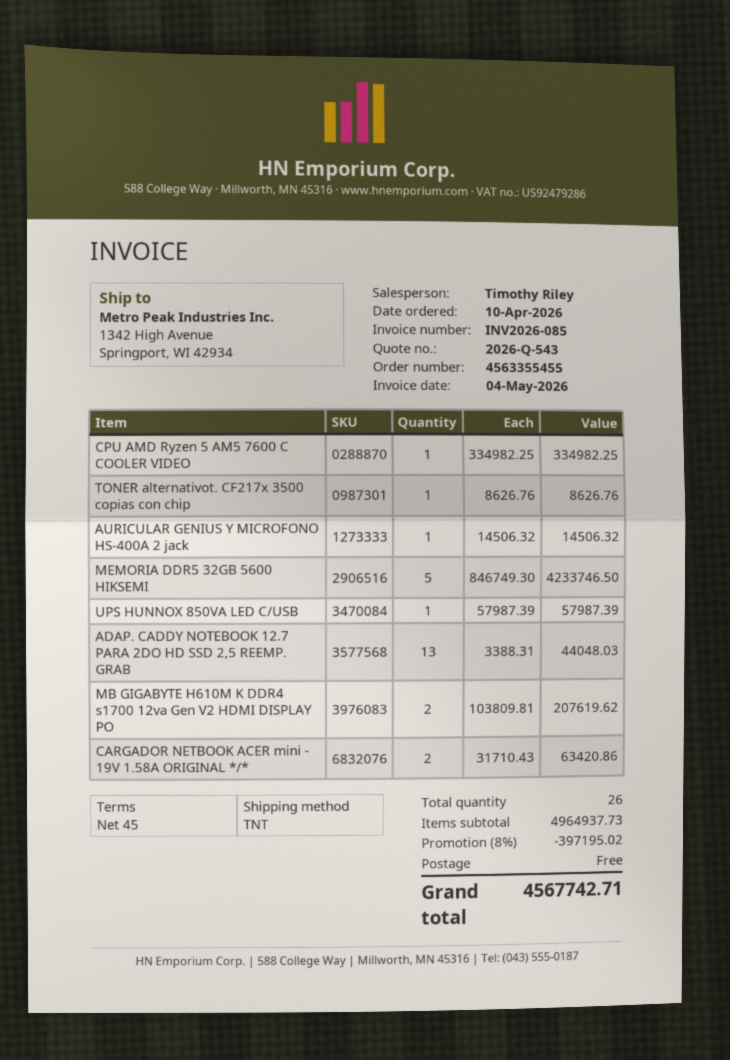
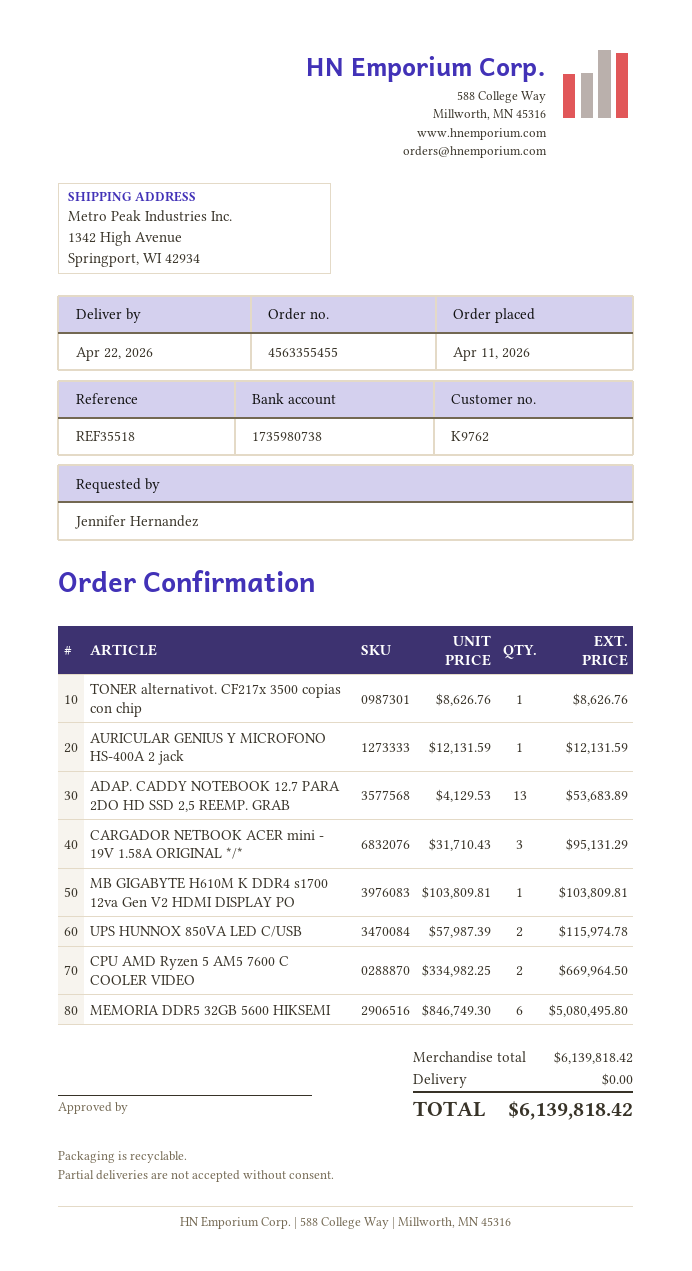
order date: 2026-04-10 -> 2026-04-11
CPU AMD Ryzen 5 AM5 7600 C COOLER VIDEO: 1 x 334982.25 = 334982.25 -> 2 x 334982.25 = 669964.50
AURICULAR GENIUS Y MICROFONO HS-400A 2 jack: 1 x 14506.32 = 14506.32 -> 1 x 12131.59 = 12131.59
MEMORIA DDR5 32GB 5600 HIKSEMI: 5 x 846749.30 = 4233746.50 -> 6 x 846749.30 = 5080495.80
UPS HUNNOX 850VA LED C/USB: 1 x 57987.39 = 57987.39 -> 2 x 57987.39 = 115974.78
ADAP. CADDY NOTEBOOK 12.7 PARA 2DO HD SSD 2,5 REEMP. GRAB: 13 x 3388.31 = 44048.03 -> 13 x 4129.53 = 53683.89
MB GIGABYTE H610M K DDR4 s1700 12va Gen V2 HDMI DISPLAY PO: 2 x 103809.81 = 207619.62 -> 1 x 103809.81 = 103809.81
CARGADOR NETBOOK ACER mini - 19V 1.58A ORIGINAL */*: 2 x 31710.43 = 63420.86 -> 3 x 31710.43 = 95131.29
subtotal: 4964937.73 -> 6139818.42
discount: 8% = 397195.02 -> none
total: 4567742.71 -> 6139818.42

